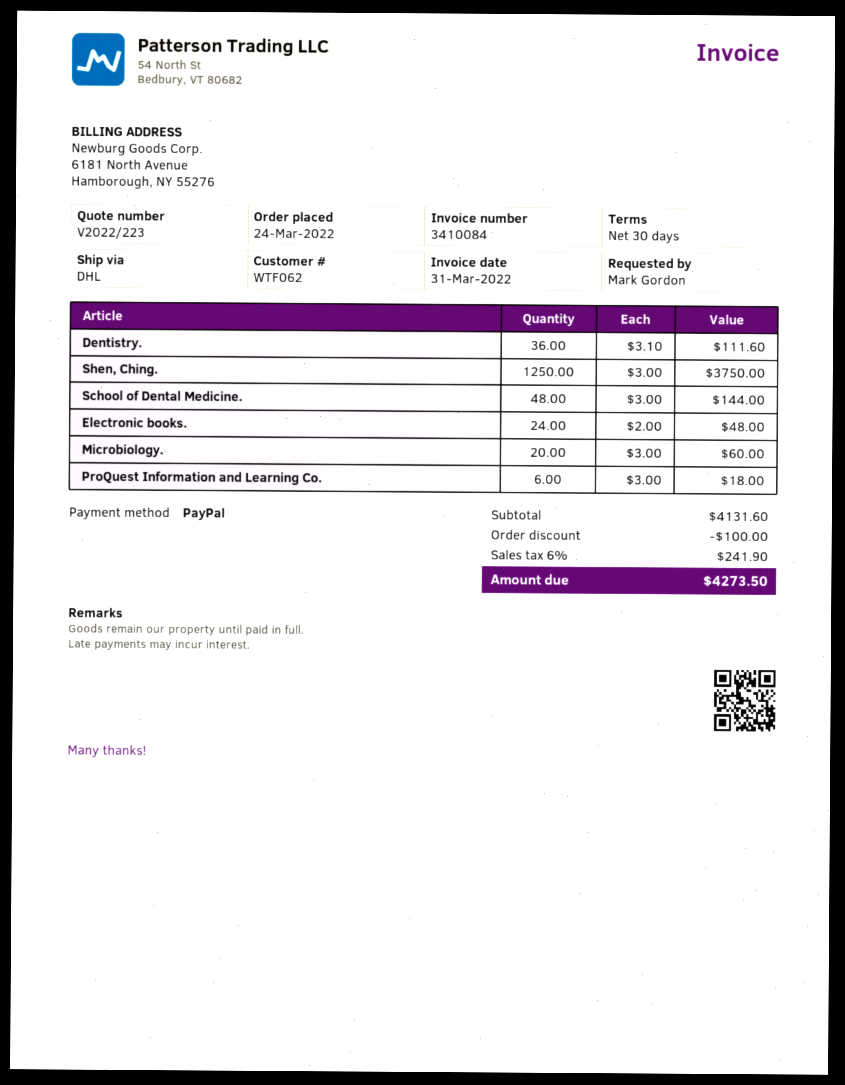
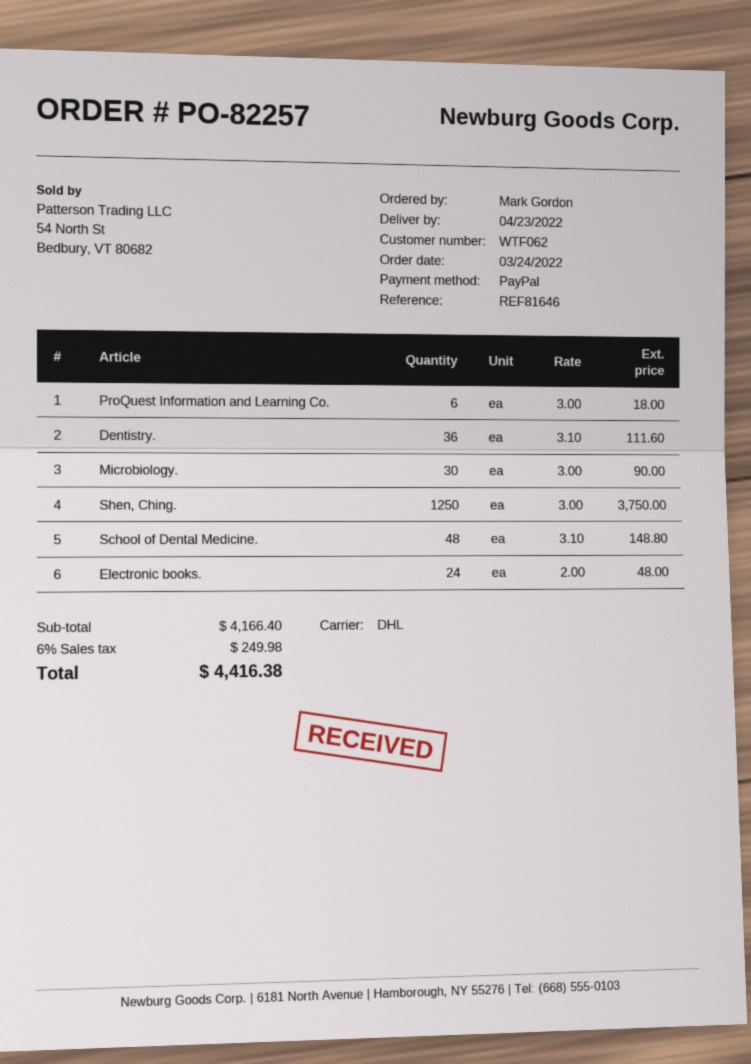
School of Dental Medicine.: 48 x 3.00 = 144.00 -> 48 x 3.10 = 148.80
Microbiology.: 20 x 3.00 = 60.00 -> 30 x 3.00 = 90.00
subtotal: 4131.60 -> 4166.40
discount: 100.00 -> none
tax: 6% = 241.90 -> 6% = 249.98
total: 4273.50 -> 4416.38

